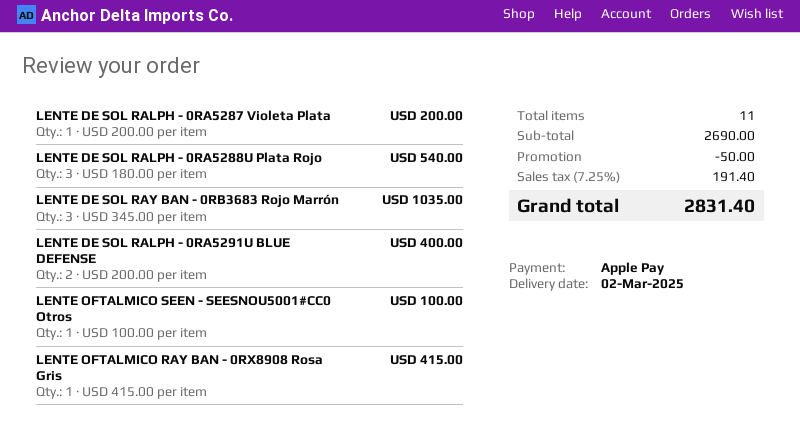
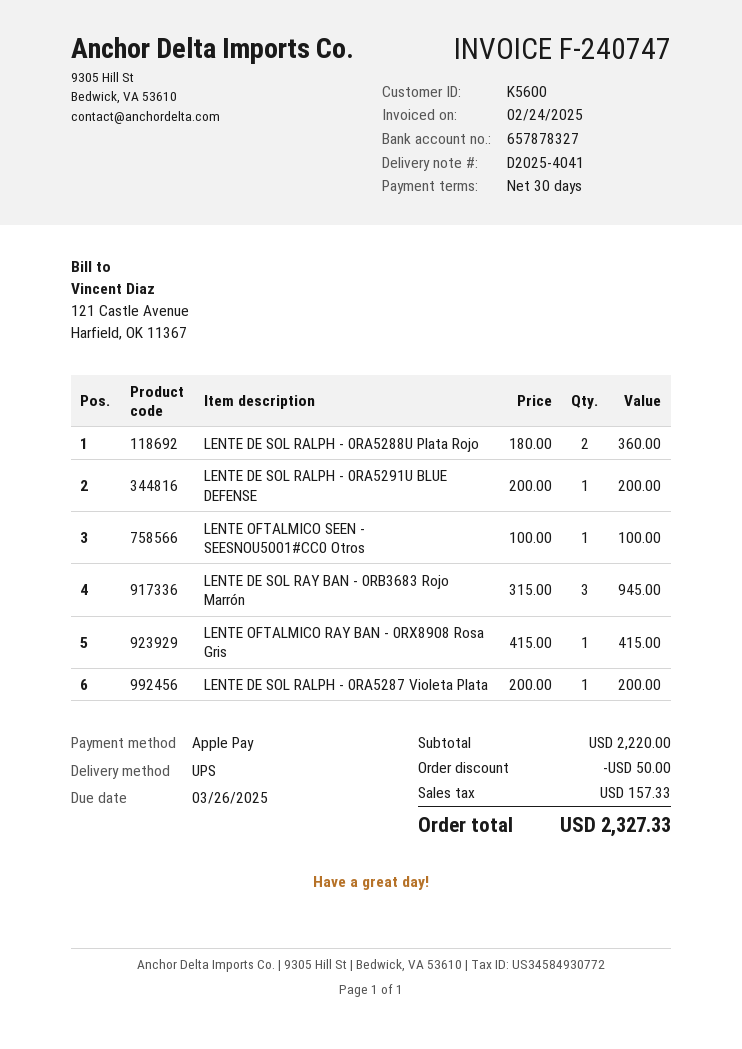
LENTE DE SOL RALPH - 0RA5288U Plata Rojo: 3 x 180.00 = 540.00 -> 2 x 180.00 = 360.00
LENTE DE SOL RAY BAN - 0RB3683 Rojo Marrón: 3 x 345.00 = 1035.00 -> 3 x 315.00 = 945.00
LENTE DE SOL RALPH - 0RA5291U BLUE DEFENSE: 2 x 200.00 = 400.00 -> 1 x 200.00 = 200.00
subtotal: 2690.00 -> 2220.00
tax: 191.40 -> 157.33
total: 2831.40 -> 2327.33

